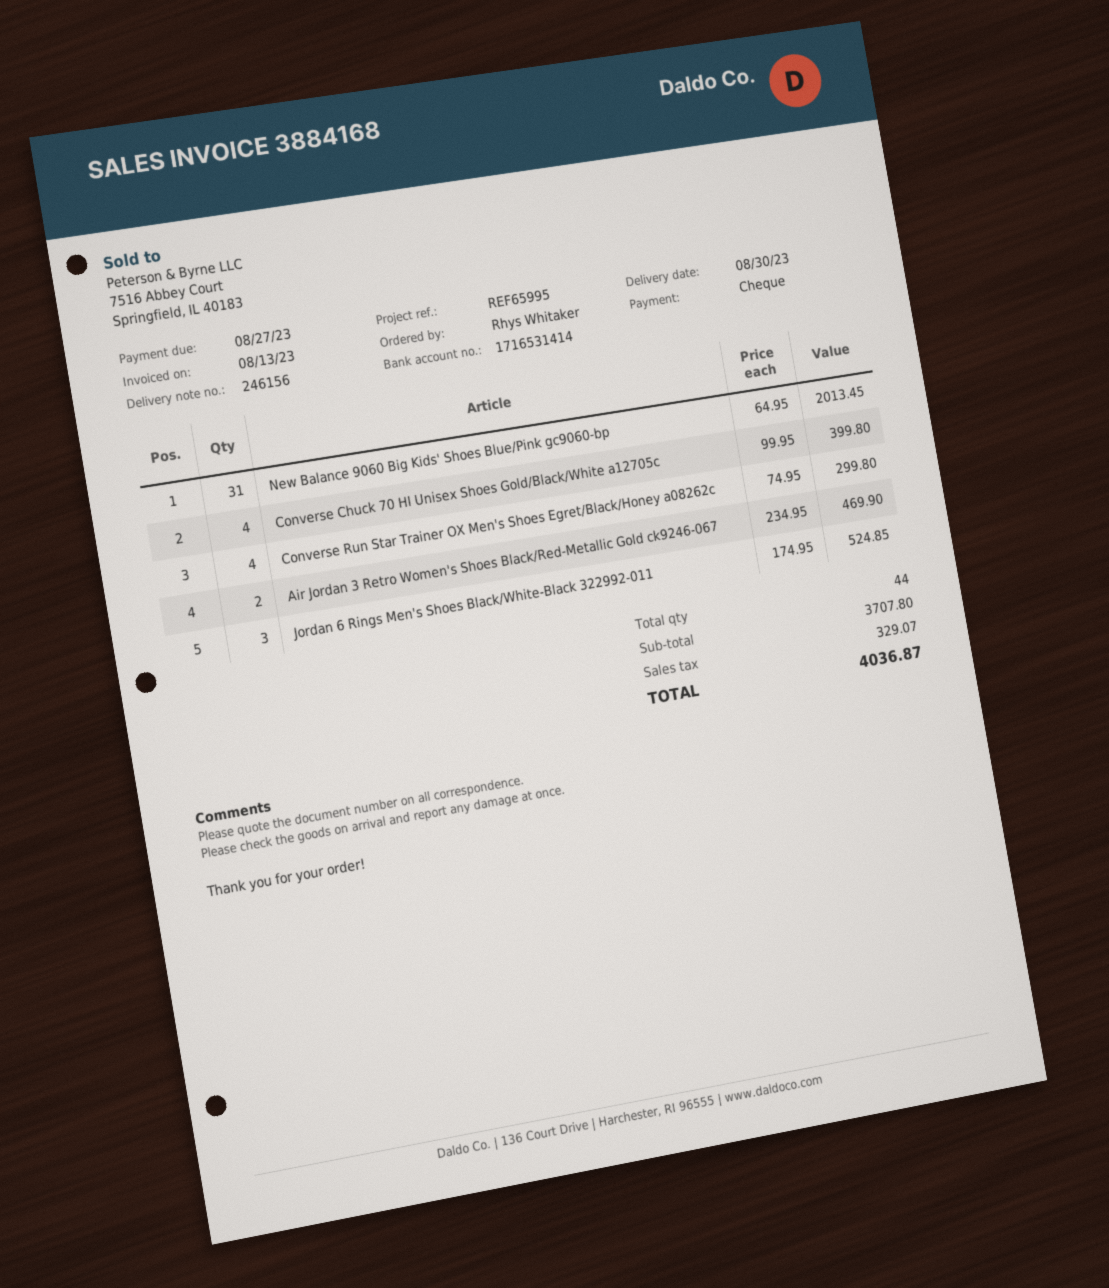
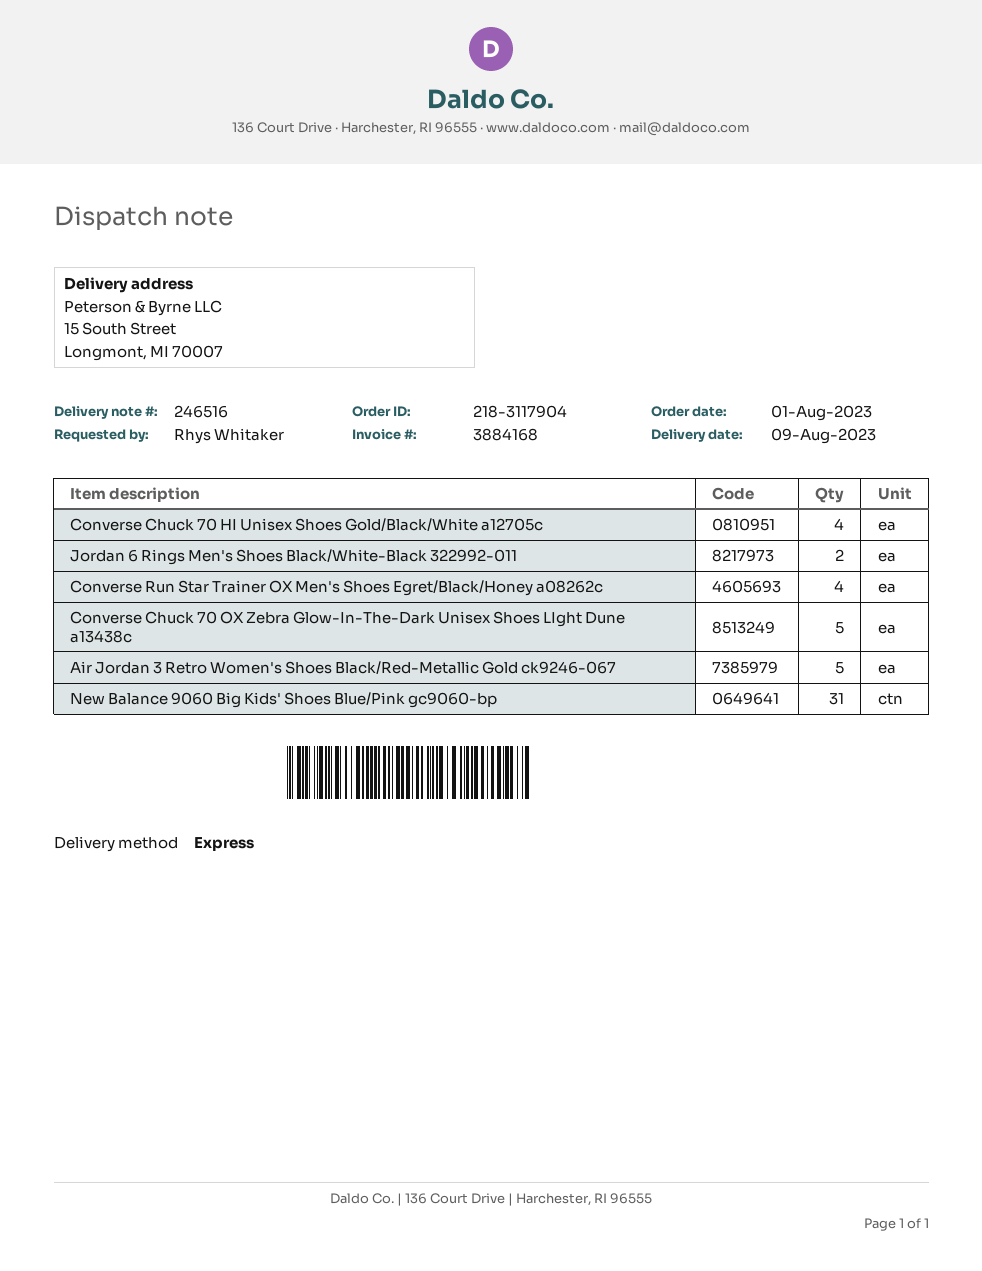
delivery note number: 246156 -> 246516
delivery date: 2023-08-30 -> 2023-08-09
Air Jordan 3 Retro Women's Shoes Black/Red-Metallic Gold ck9246-067: 2 -> 5
Jordan 6 Rings Men's Shoes Black/White-Black 322992-011: 3 -> 2
Converse Chuck 70 OX Zebra Glow-In-The-Dark Unisex Shoes LIght Dune a13438c: none -> 5

